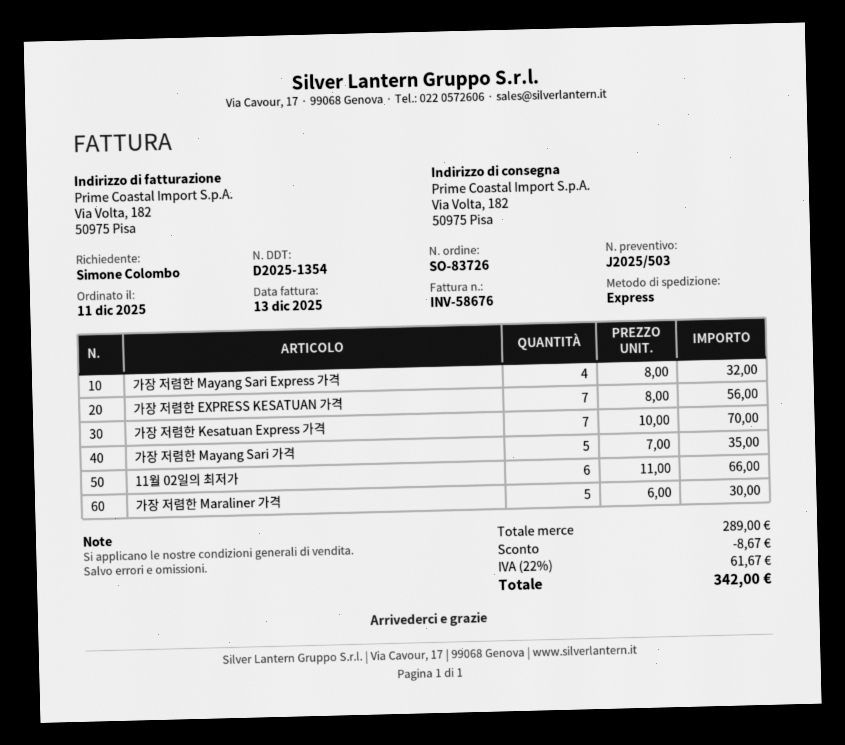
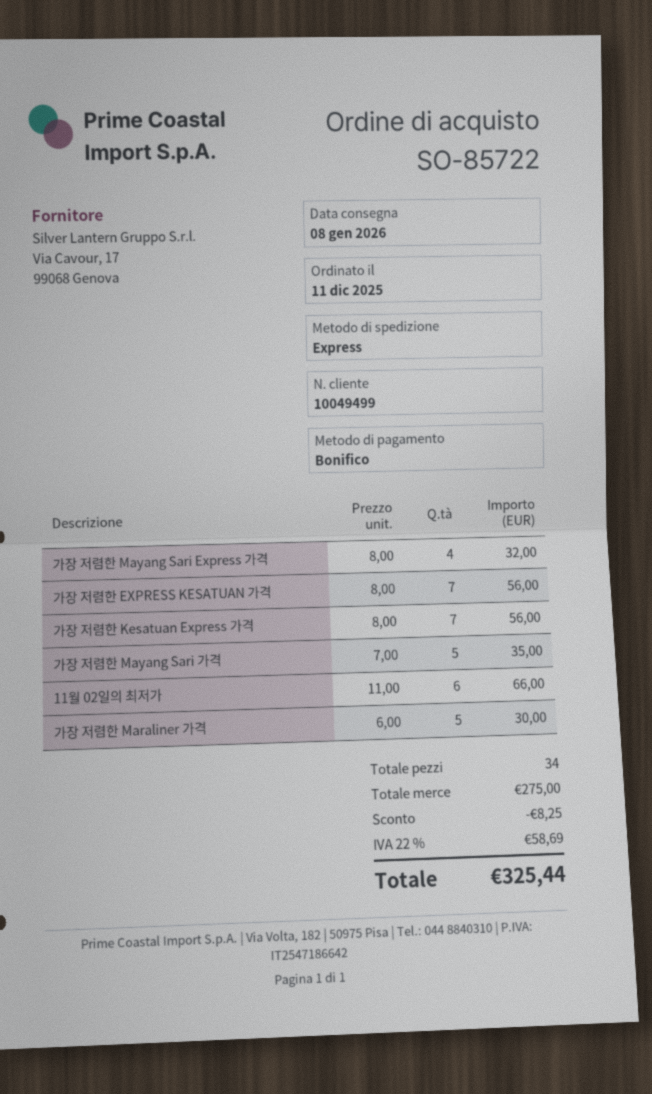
order number: SO-83726 -> SO-85722
가장 저렴한 Kesatuan Express 가격: 7 x 10.00 = 70.00 -> 7 x 8.00 = 56.00
subtotal: 289.00 -> 275.00
discount: 8.67 -> 8.25
tax: 22% = 61.67 -> 22% = 58.69
total: 342.00 -> 325.44

